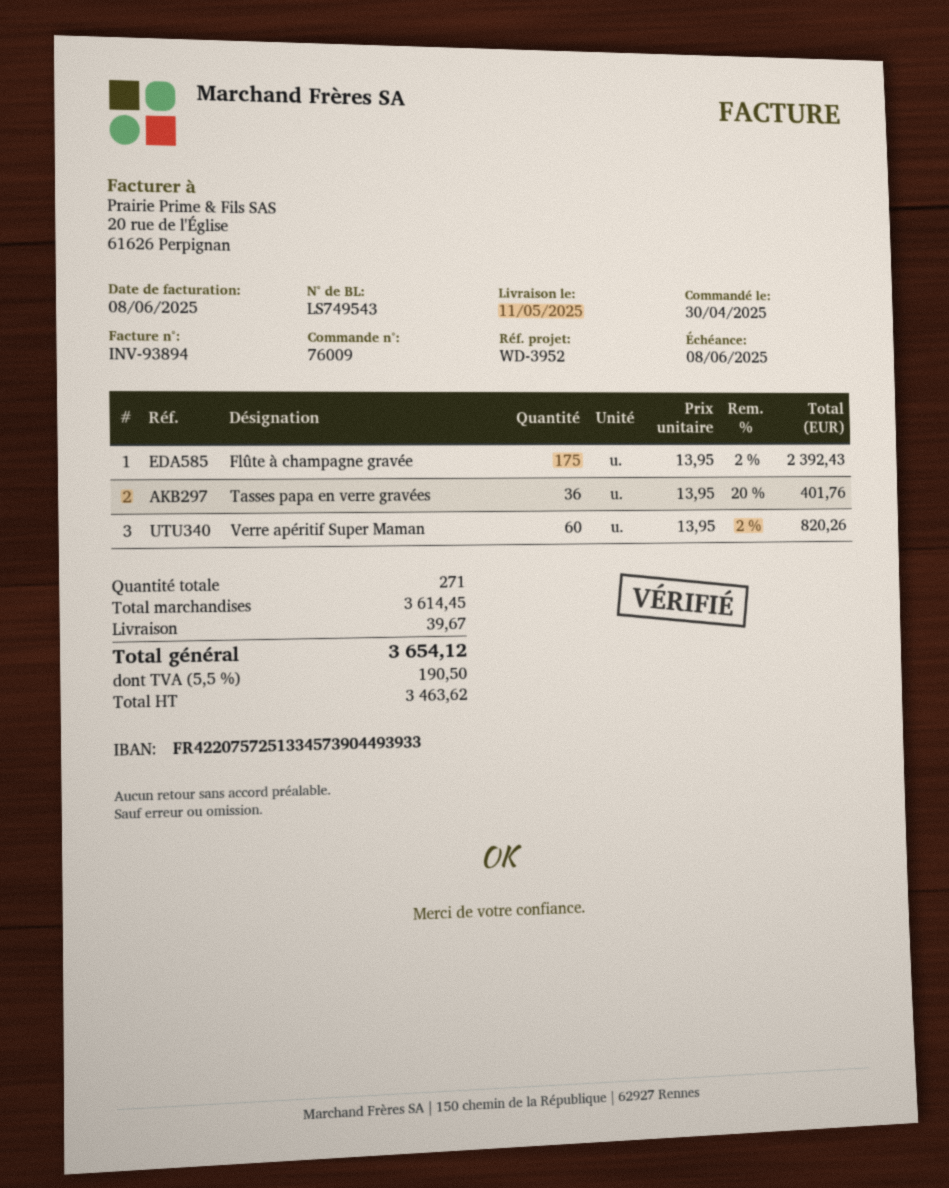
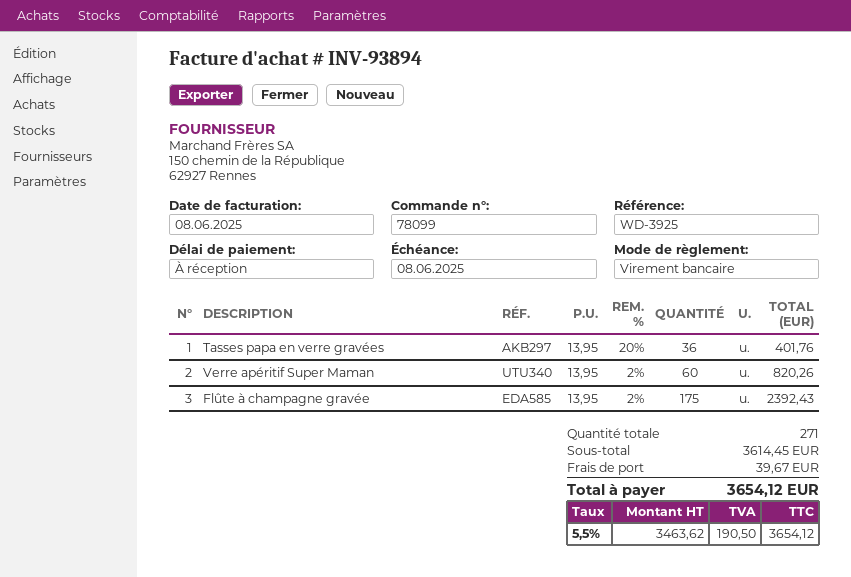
order number: 76009 -> 78099
reference: WD-3952 -> WD-3925

